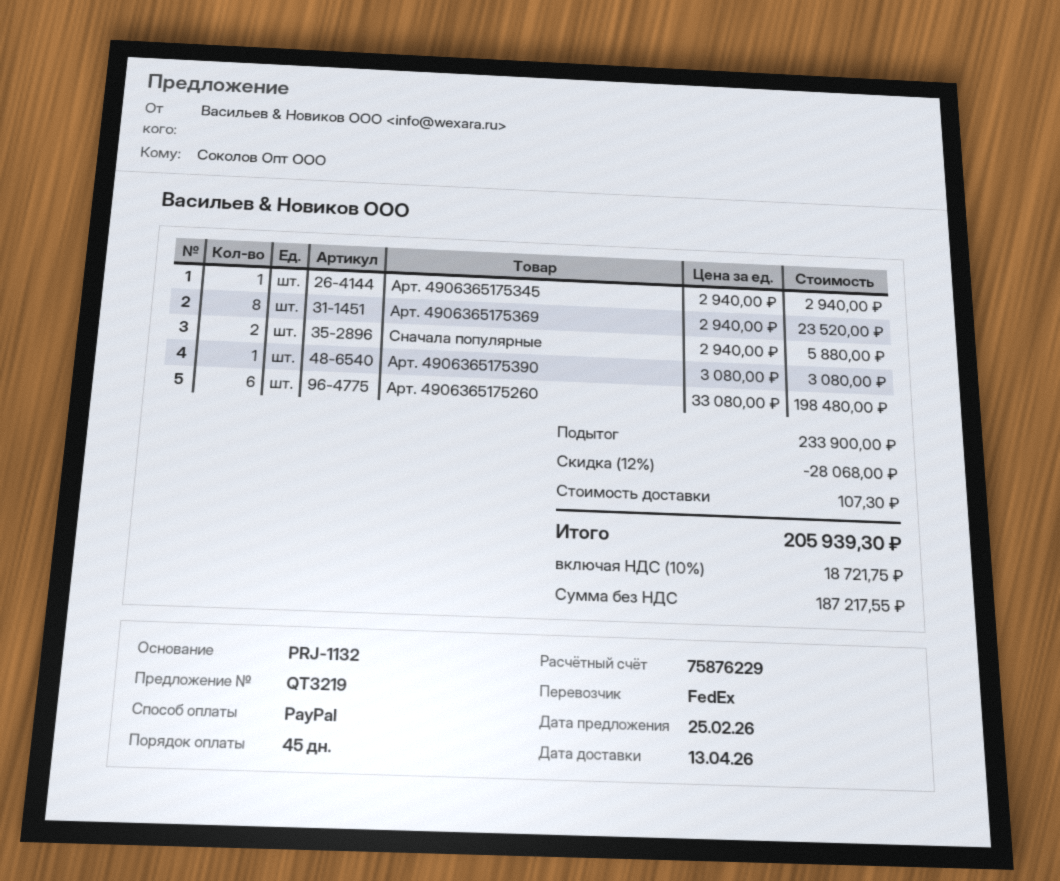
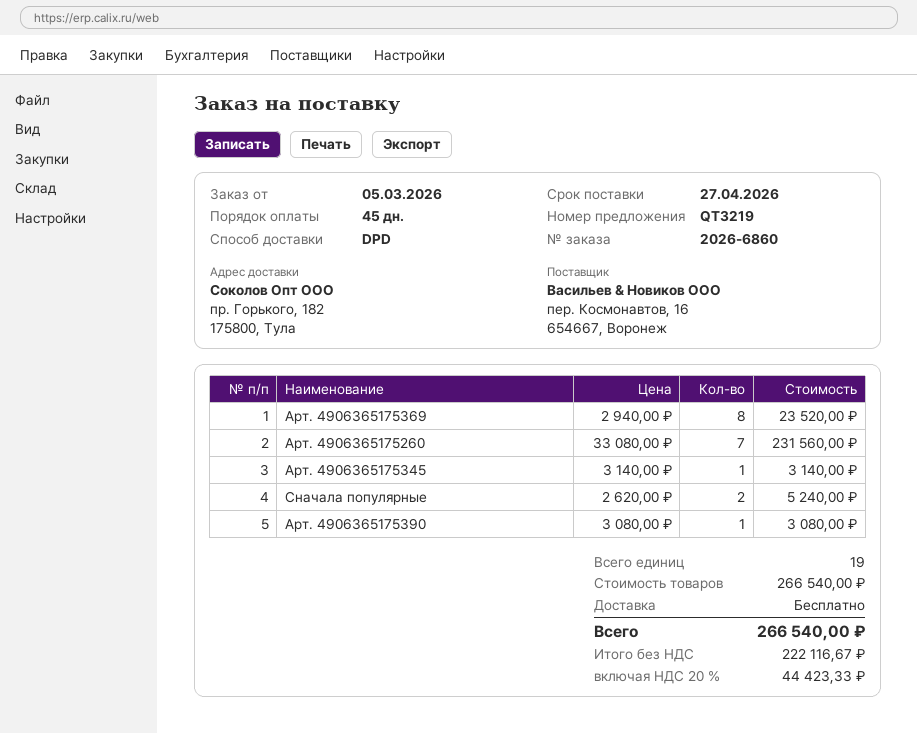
delivery date: 2026-04-13 -> 2026-04-27
shipping method: FedEx -> DPD
Арт. 4906365175345: 1 x 2940.00 = 2940.00 -> 1 x 3140.00 = 3140.00
Сначала популярные: 2 x 2940.00 = 5880.00 -> 2 x 2620.00 = 5240.00
Арт. 4906365175260: 6 x 33080.00 = 198480.00 -> 7 x 33080.00 = 231560.00
subtotal: 233900.00 -> 266540.00
discount: 12% = 28068.00 -> none
shipping: 107.30 -> 0.00
net: 187217.55 -> 222116.67
tax: 10% = 18721.75 -> 20% = 44423.33
total: 205939.30 -> 266540.00

